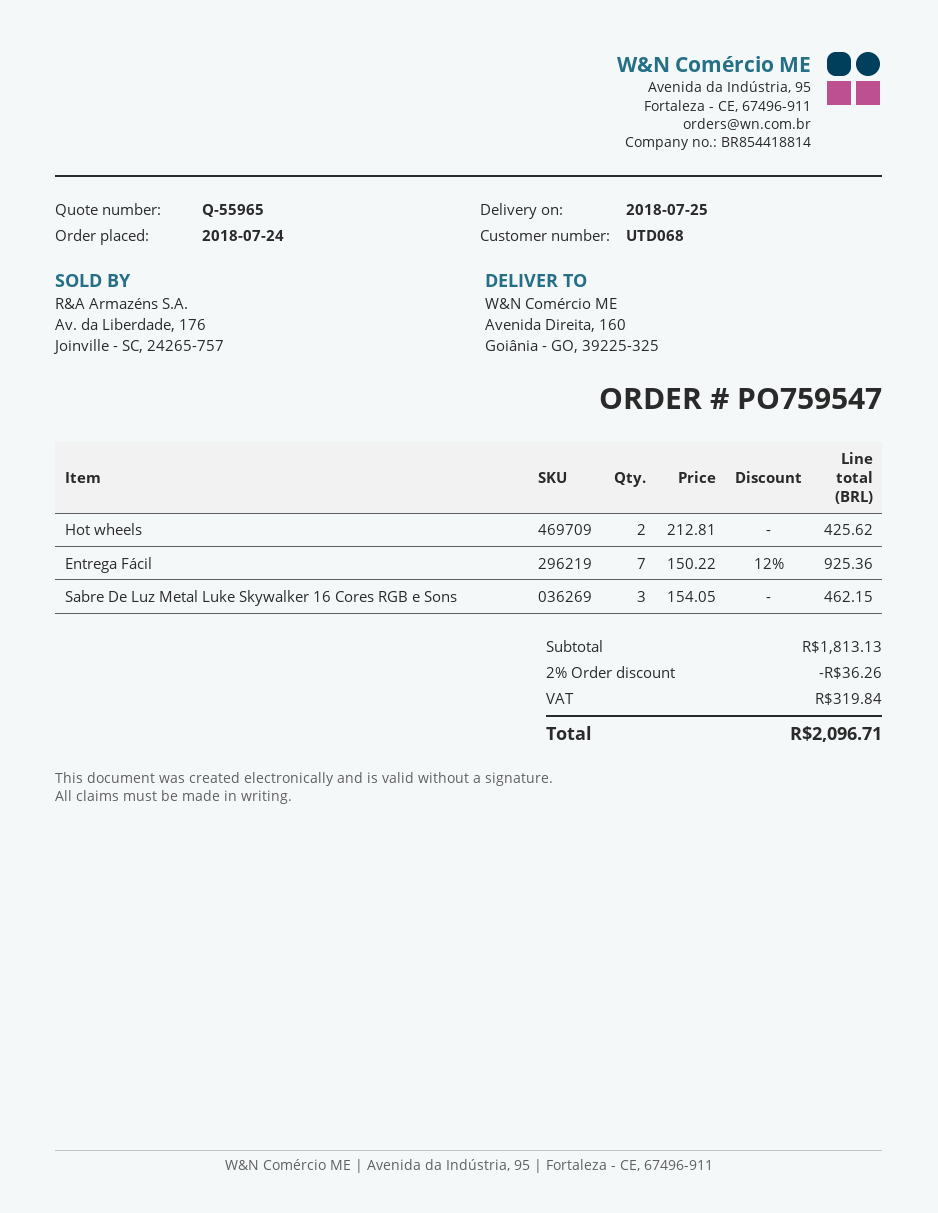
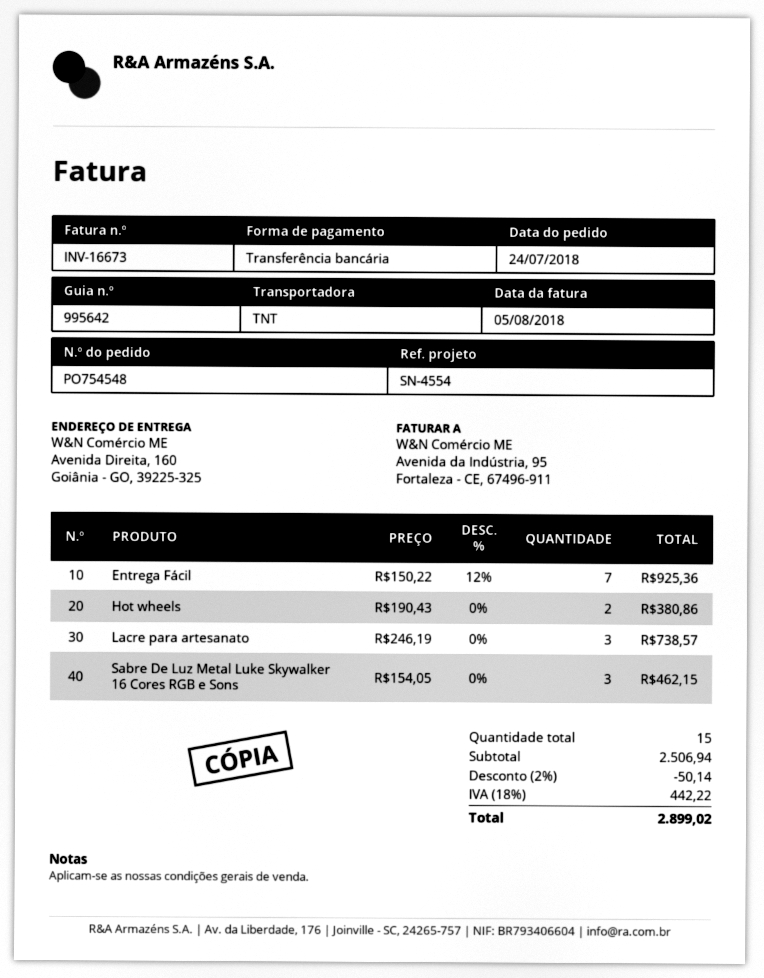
order number: PO759547 -> PO754548
Hot wheels: 2 x 212.81 = 425.62 -> 2 x 190.43 = 380.86
Lacre para artesanato: none -> 3 x 246.19 = 738.57
subtotal: 1813.13 -> 2506.94
discount: 2% = 36.26 -> 2% = 50.14
tax: 319.84 -> 442.22
total: 2096.71 -> 2899.02

